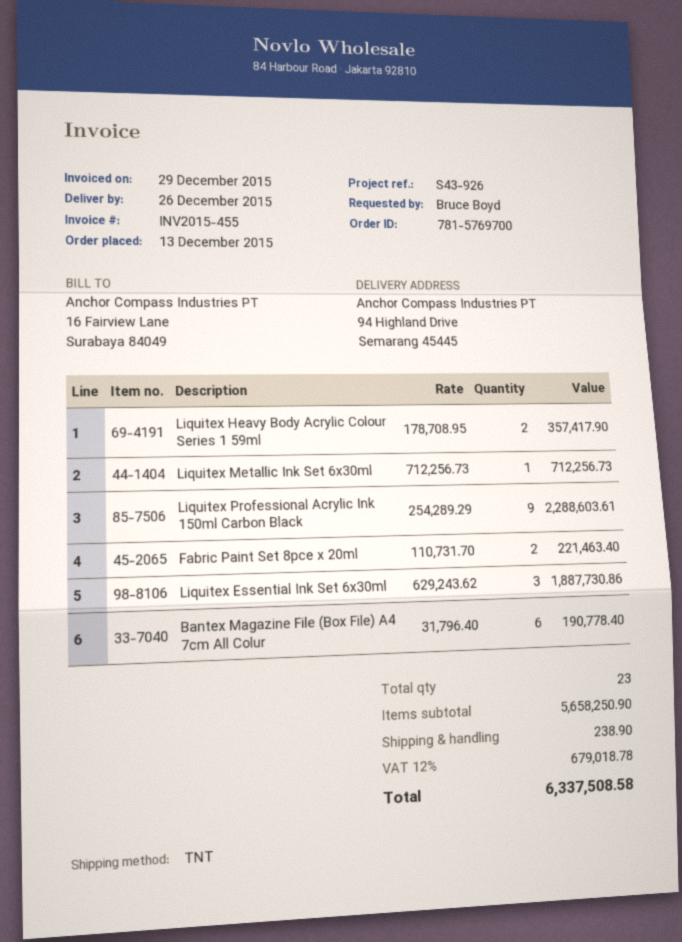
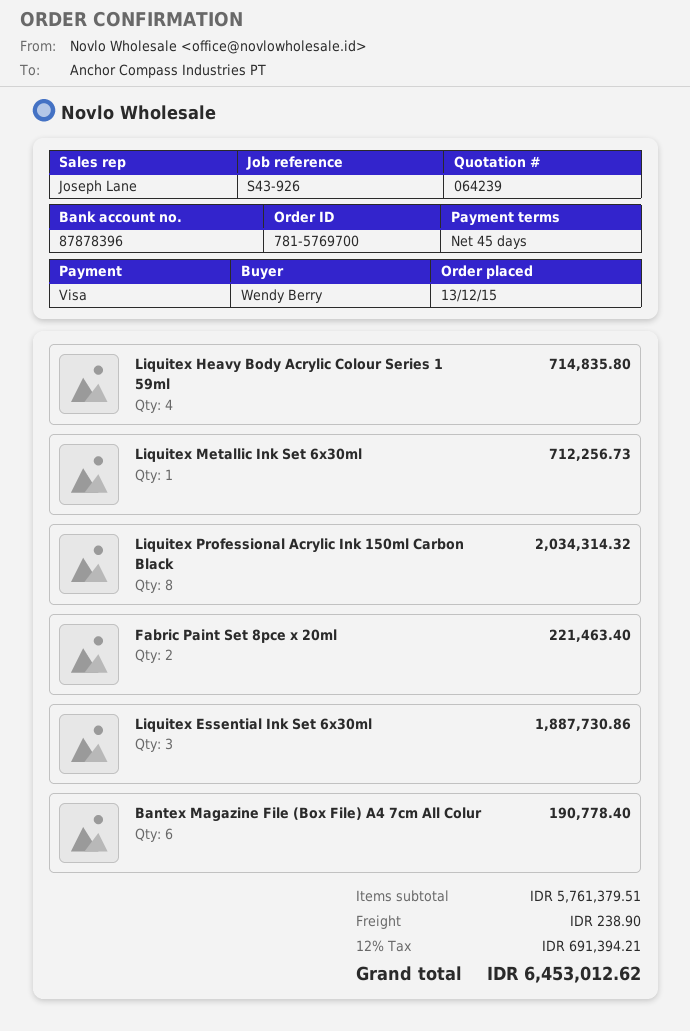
ordered by: Bruce Boyd -> Wendy Berry
Liquitex Heavy Body Acrylic Colour Series 1 59ml: 2 for 357417.90 -> 4 for 714835.80
Liquitex Professional Acrylic Ink 150ml Carbon Black: 9 for 2288603.61 -> 8 for 2034314.32
subtotal: 5658250.90 -> 5761379.51
tax: 12% = 679018.78 -> 12% = 691394.21
total: 6337508.58 -> 6453012.62

